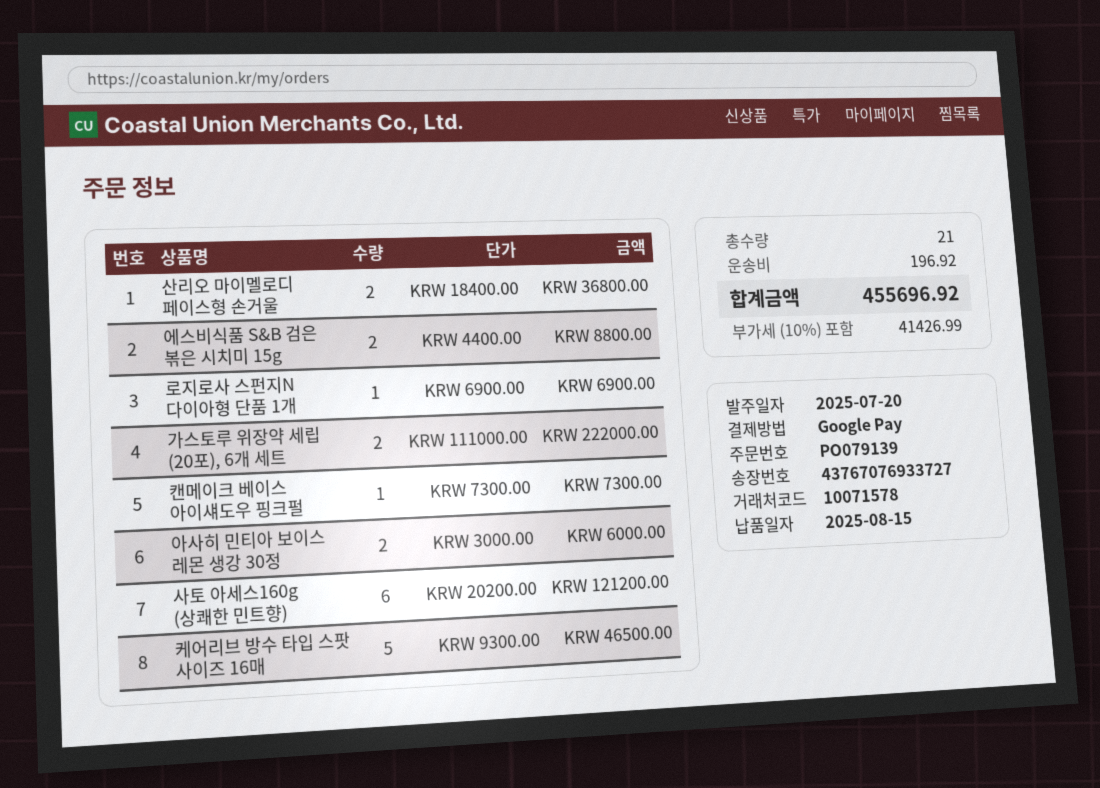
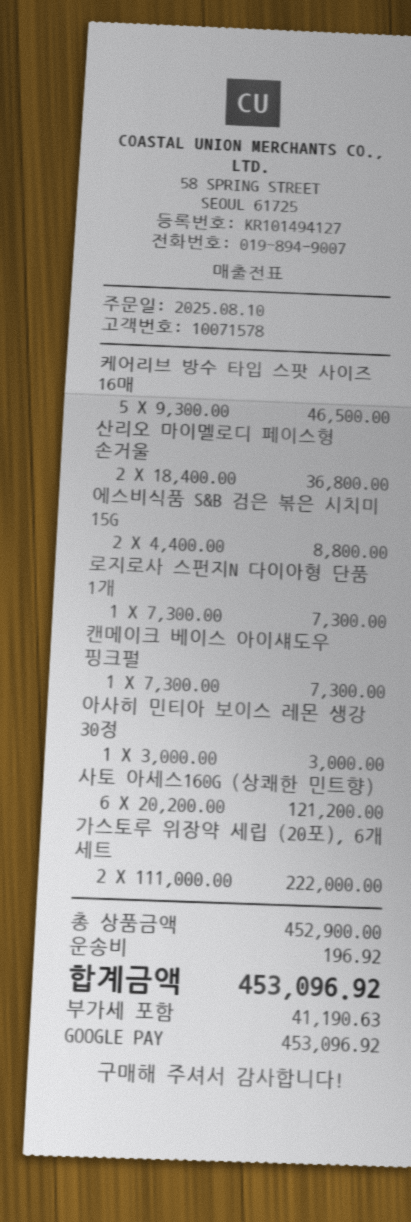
order date: 2025-07-20 -> 2025-08-10
로지로사 스펀지N 다이아형 단품 1개: 1 x 6900.00 = 6900.00 -> 1 x 7300.00 = 7300.00
아사히 민티아 보이스 레몬 생강 30정: 2 x 3000.00 = 6000.00 -> 1 x 3000.00 = 3000.00
tax: 41426.99 -> 41190.63
total: 455696.92 -> 453096.92

